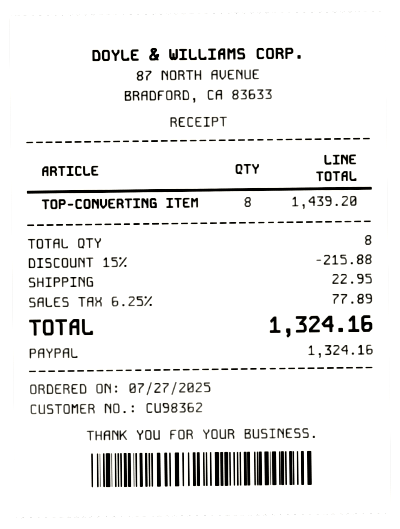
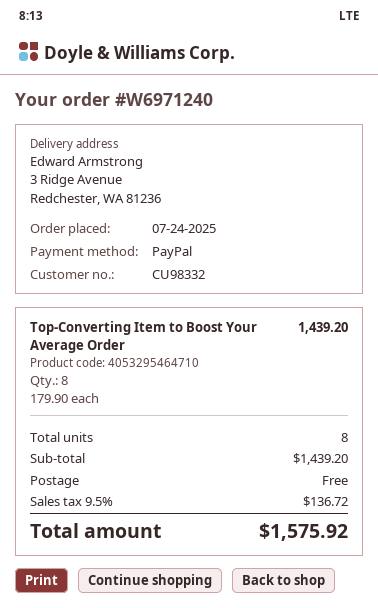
order date: 2025-07-27 -> 2025-07-24
customer number: CU98362 -> CU98332
discount: 15% = 215.88 -> none
shipping: 22.95 -> 0.00
tax: 6.25% = 77.89 -> 9.5% = 136.72
total: 1324.16 -> 1575.92

